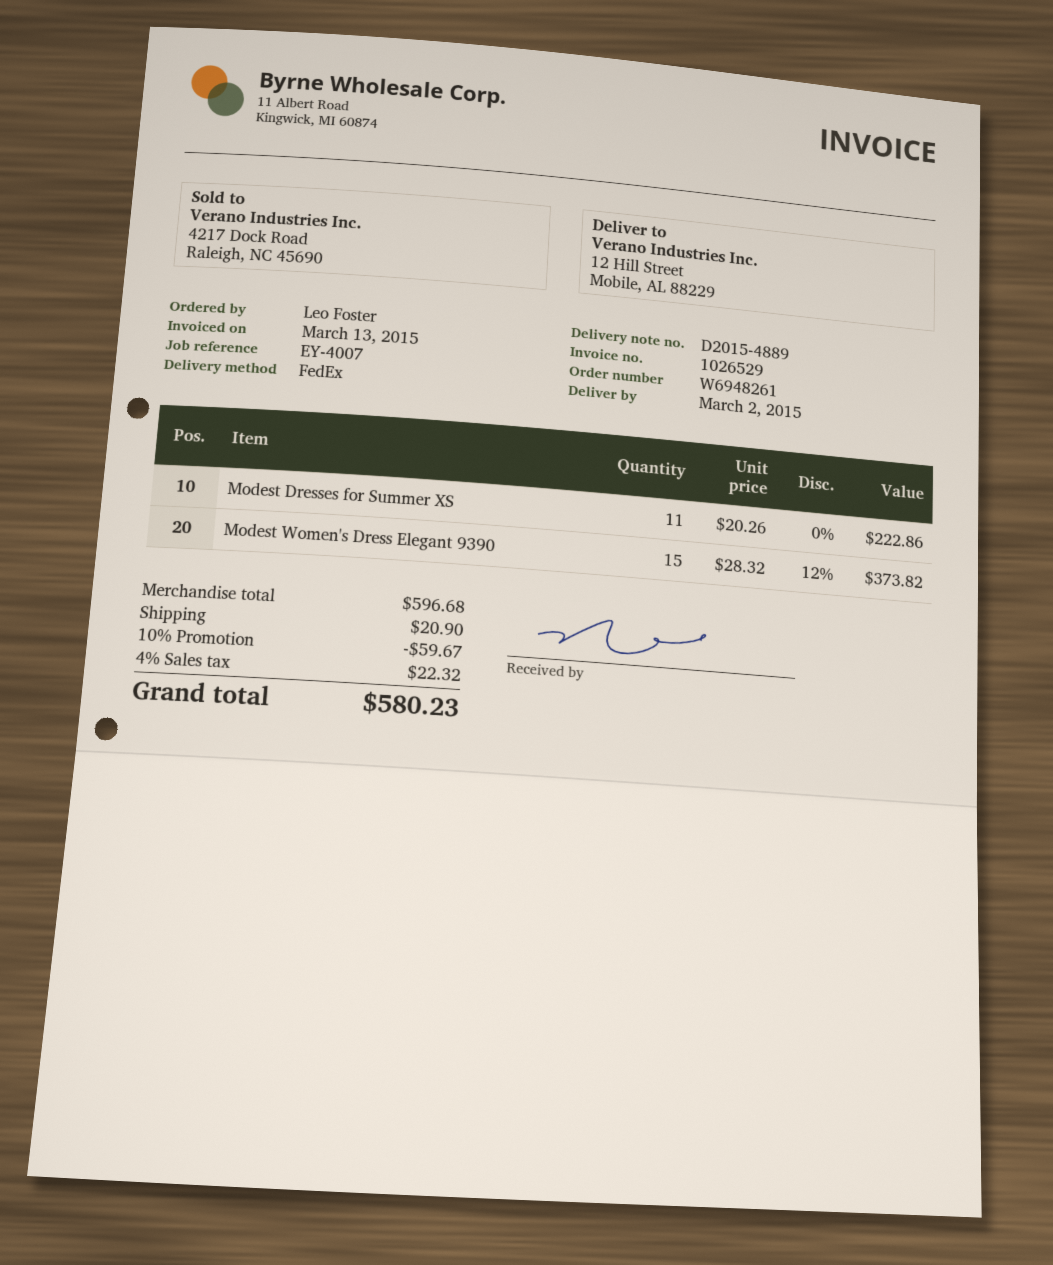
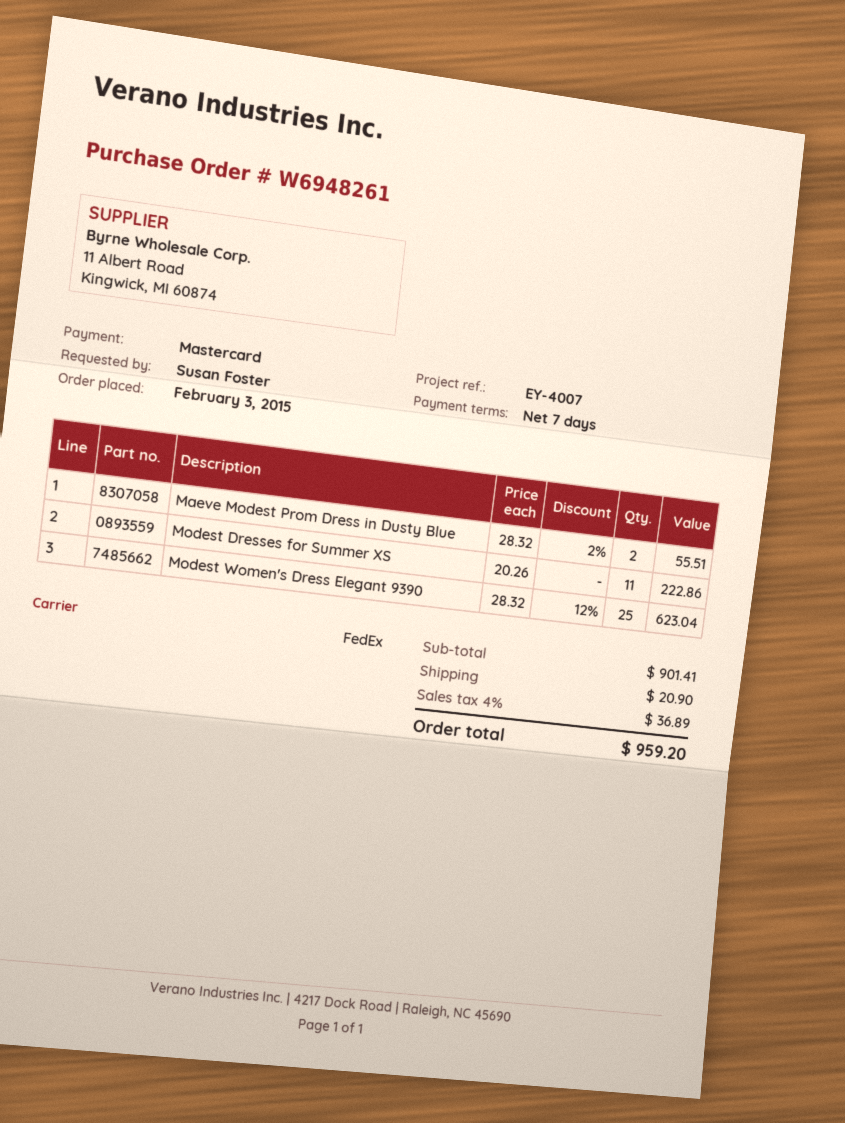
ordered by: Leo Foster -> Susan Foster
Modest Women's Dress Elegant 9390: 15 x 28.32 - 12% = 373.82 -> 25 x 28.32 - 12% = 623.04
Maeve Modest Prom Dress in Dusty Blue: none -> 2 x 28.32 - 2% = 55.51
subtotal: 596.68 -> 901.41
discount: 10% = 59.67 -> none
tax: 4% = 22.32 -> 4% = 36.89
total: 580.23 -> 959.20

